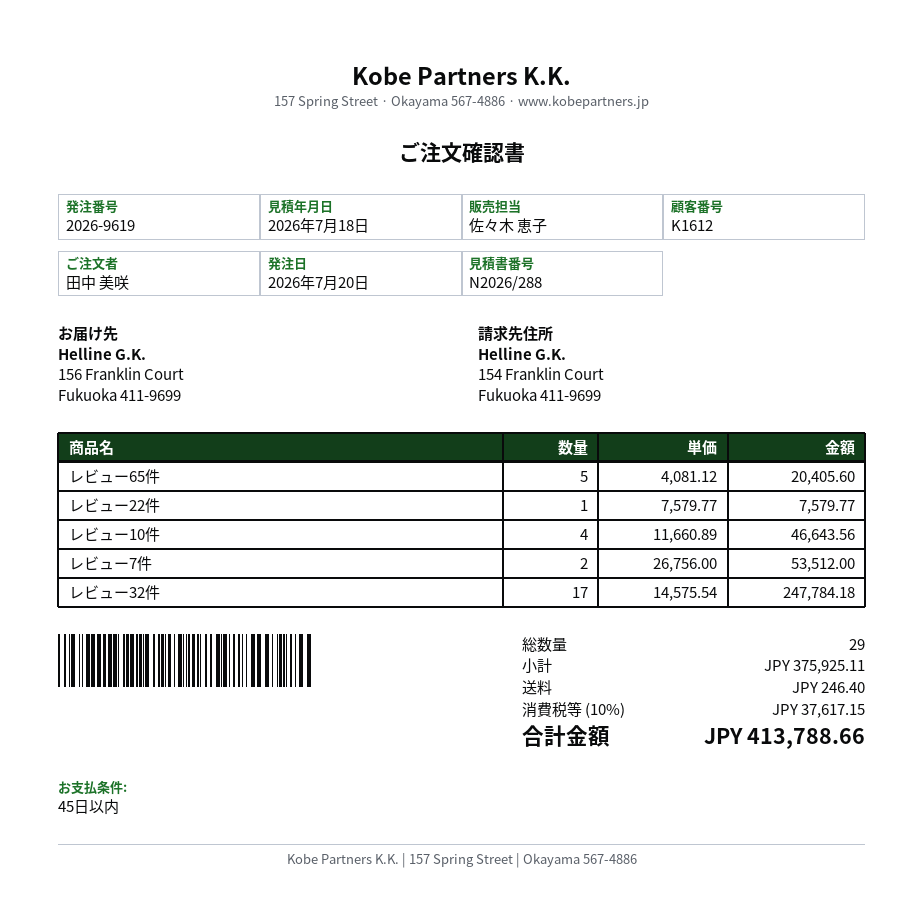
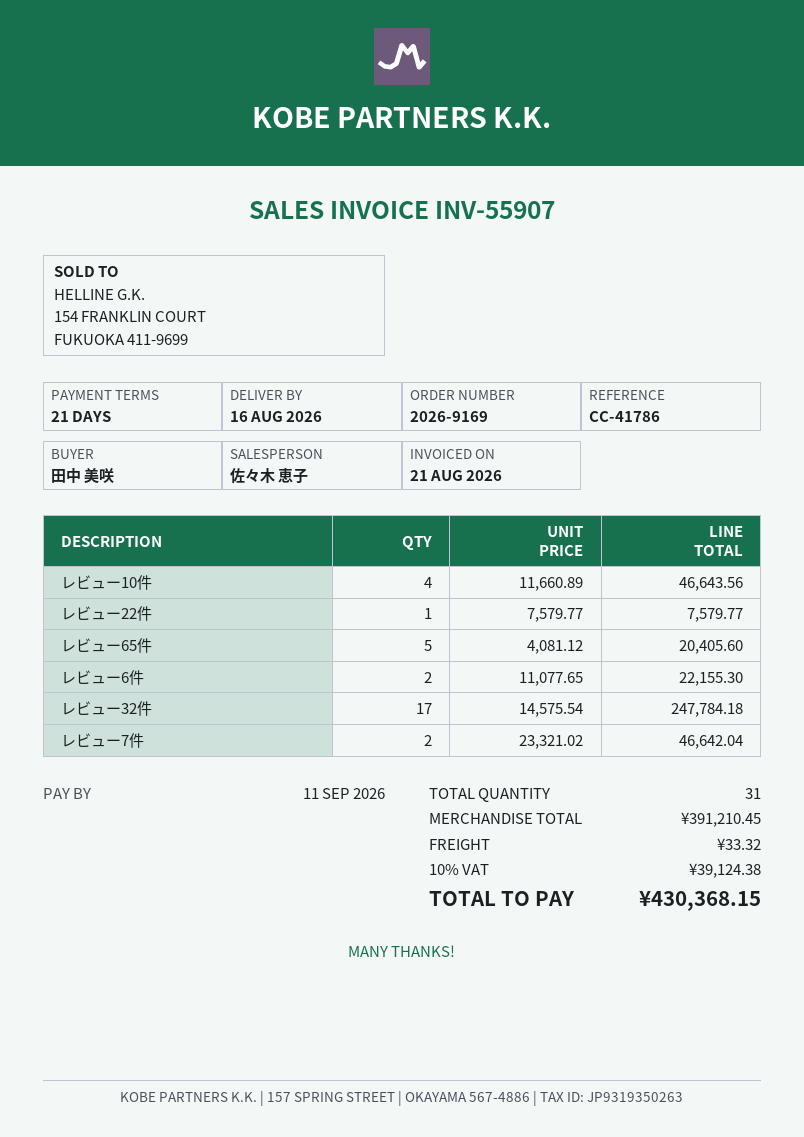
order number: 2026-9619 -> 2026-9169
payment terms: 45 days -> 21 days
レビュー7件: 2 x 26756.00 = 53512.00 -> 2 x 23321.02 = 46642.04
レビュー6件: none -> 2 x 11077.65 = 22155.30
total quantity: 29 -> 31
subtotal: 375925.11 -> 391210.45
shipping: 246.40 -> 33.32
tax: 10% = 37617.15 -> 10% = 39124.38
total: 413788.66 -> 430368.15

